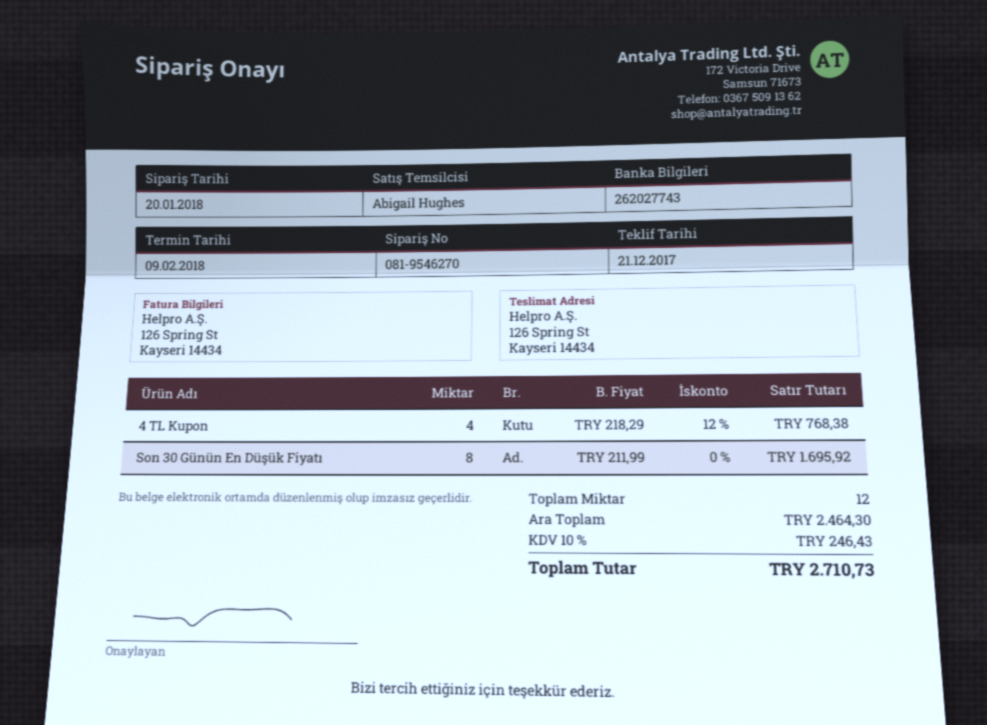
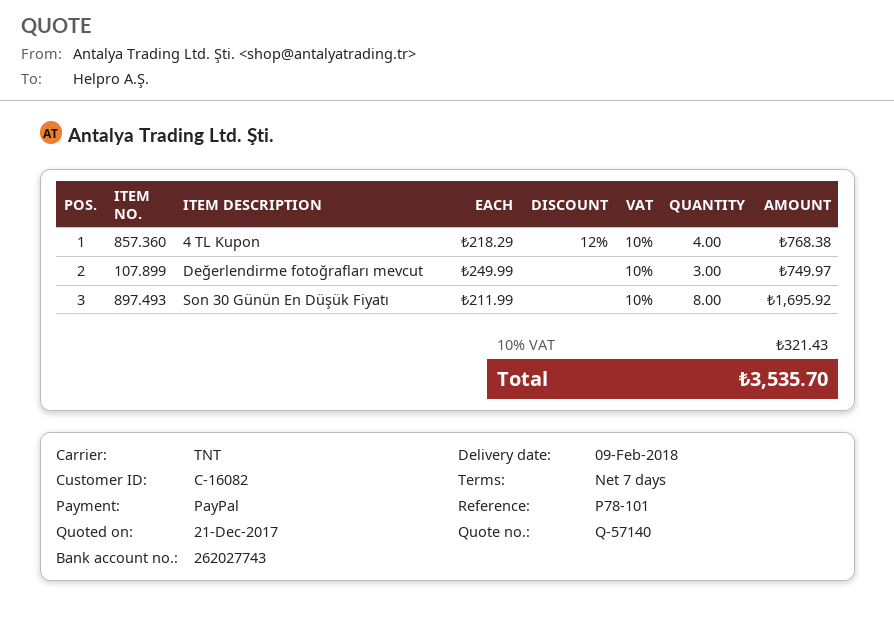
Değerlendirme fotoğrafları mevcut: none -> 3 x 249.99 = 749.97
tax: 10% = 246.43 -> 10% = 321.43
total: 2710.73 -> 3535.70

